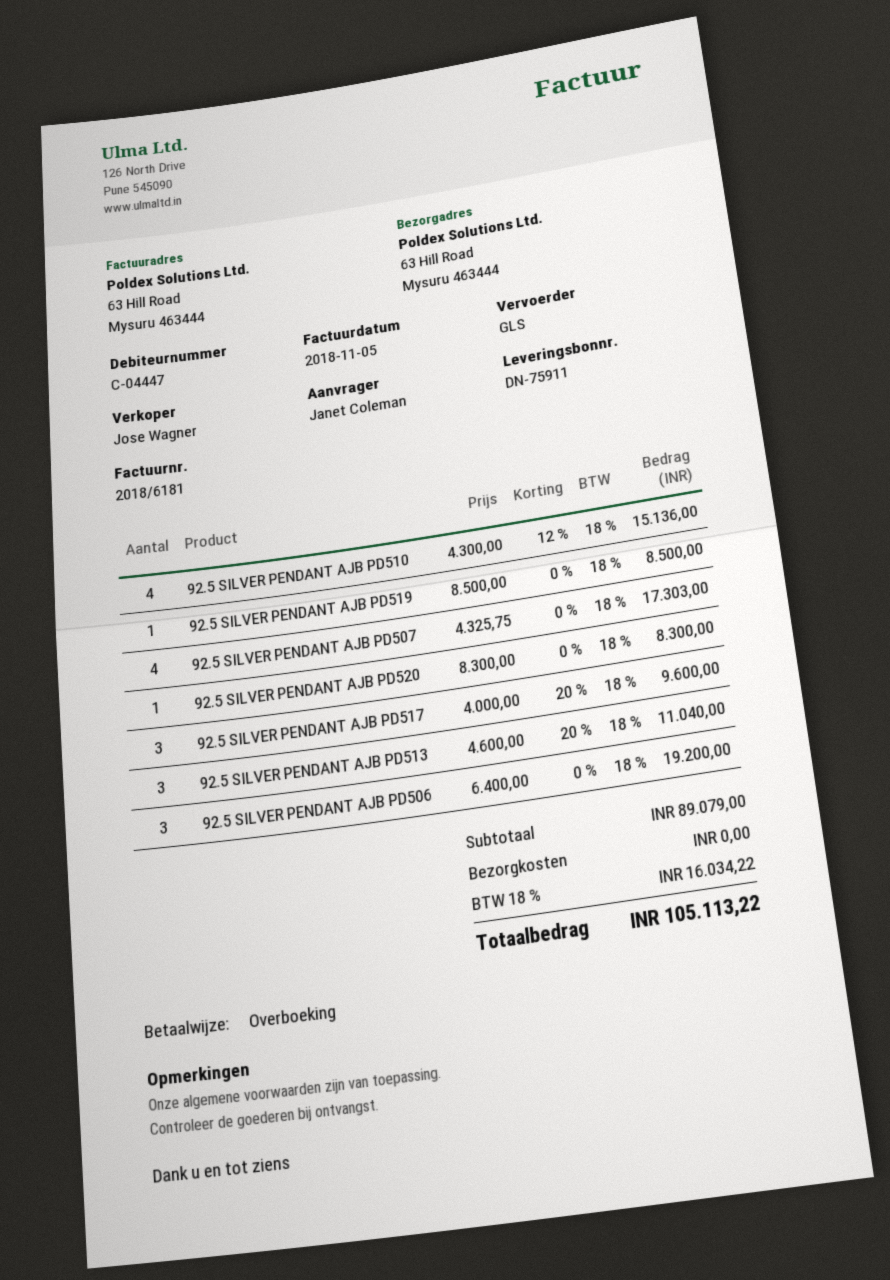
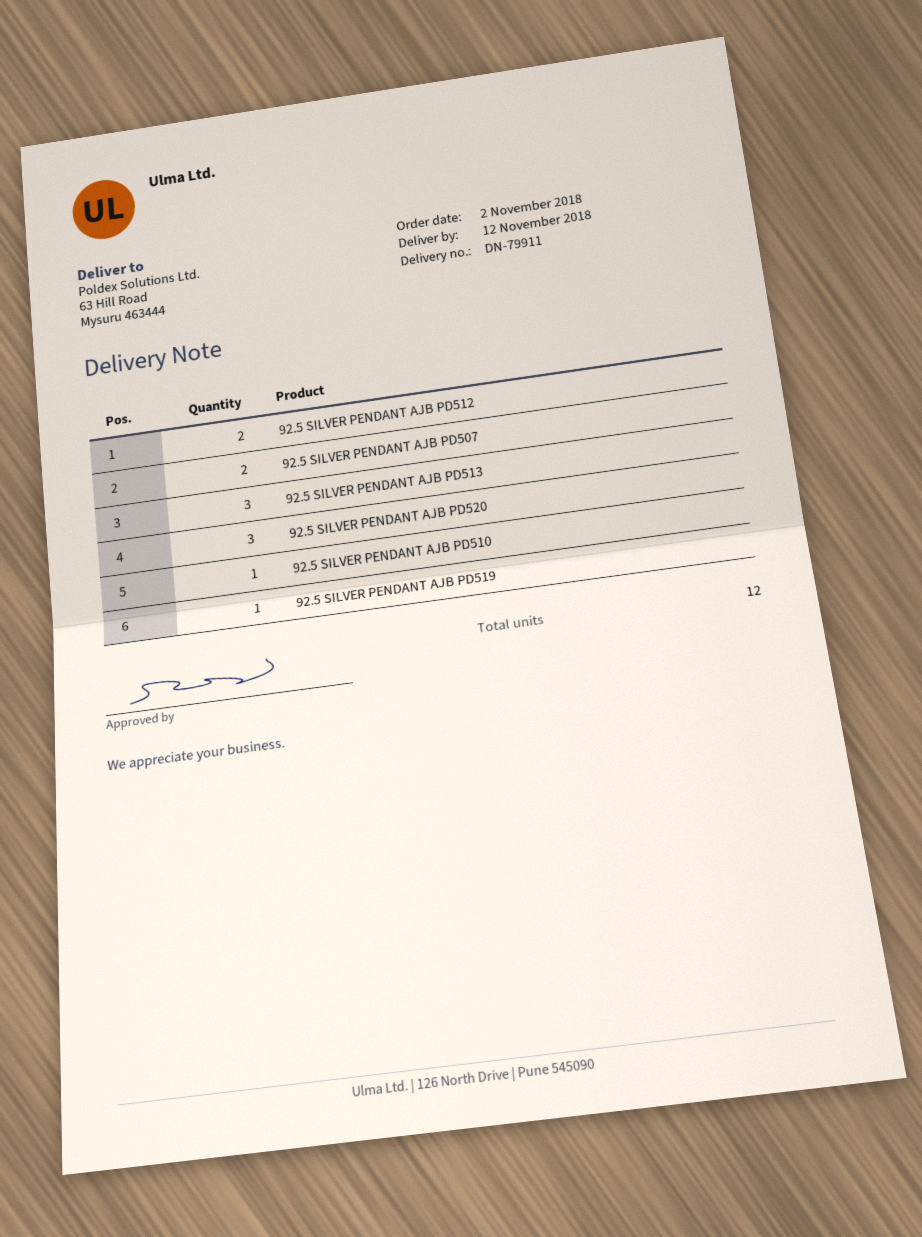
delivery note number: DN-75911 -> DN-79911
92.5 SILVER PENDANT AJB PD510: 4 -> 1
92.5 SILVER PENDANT AJB PD507: 4 -> 2
92.5 SILVER PENDANT AJB PD520: 1 -> 3
92.5 SILVER PENDANT AJB PD517: 3 -> none
92.5 SILVER PENDANT AJB PD506: 3 -> none
92.5 SILVER PENDANT AJB PD512: none -> 2

